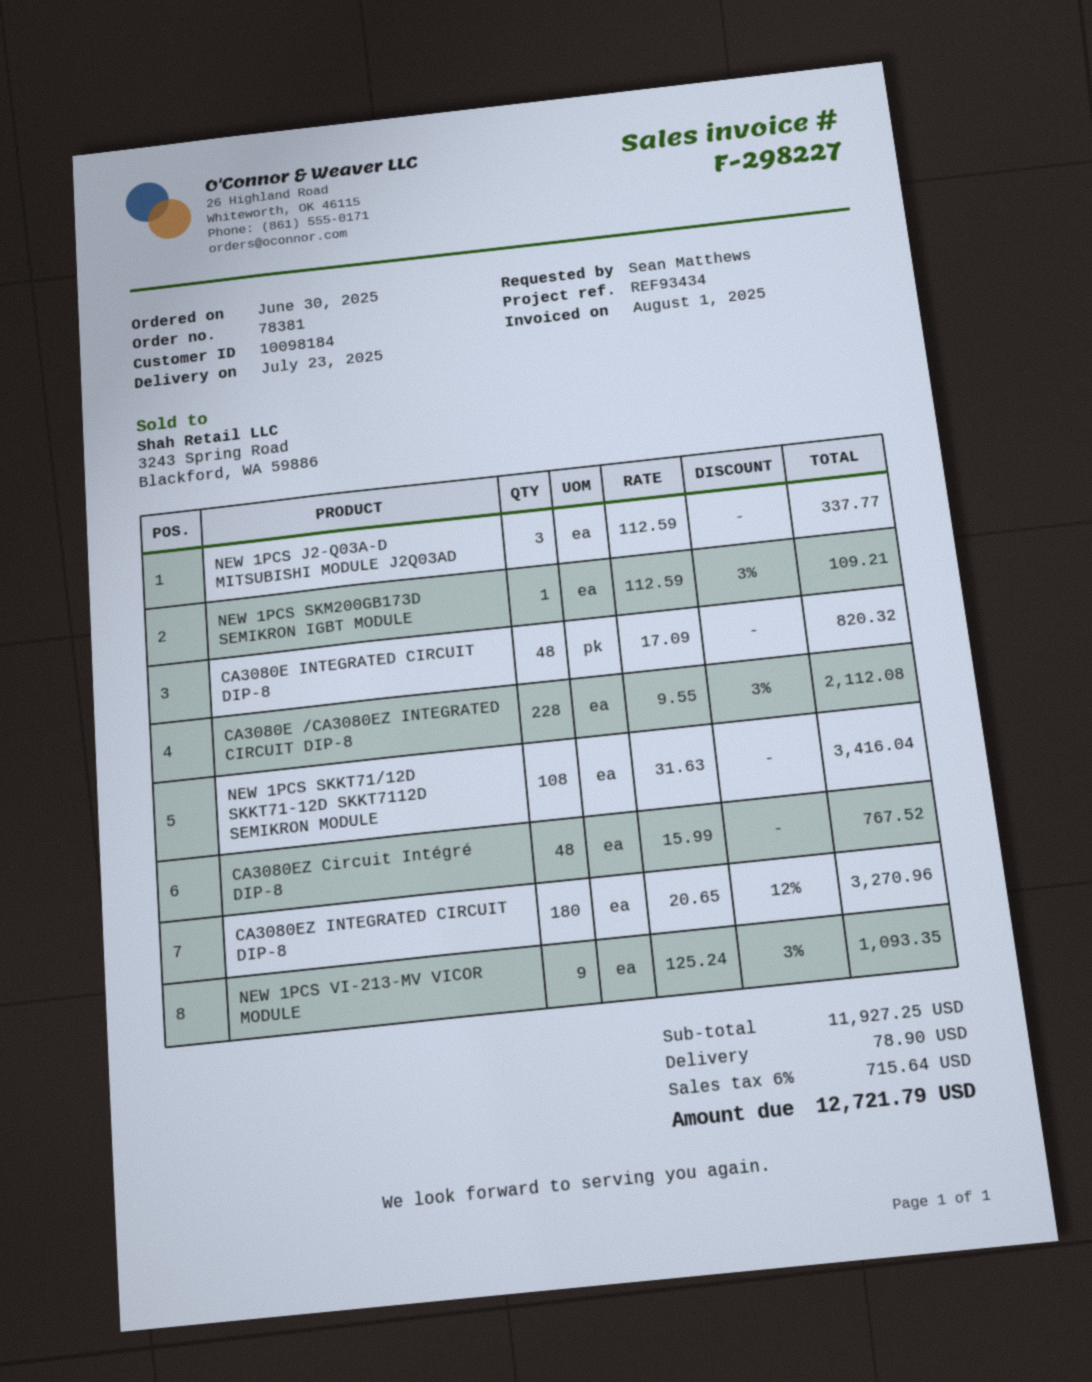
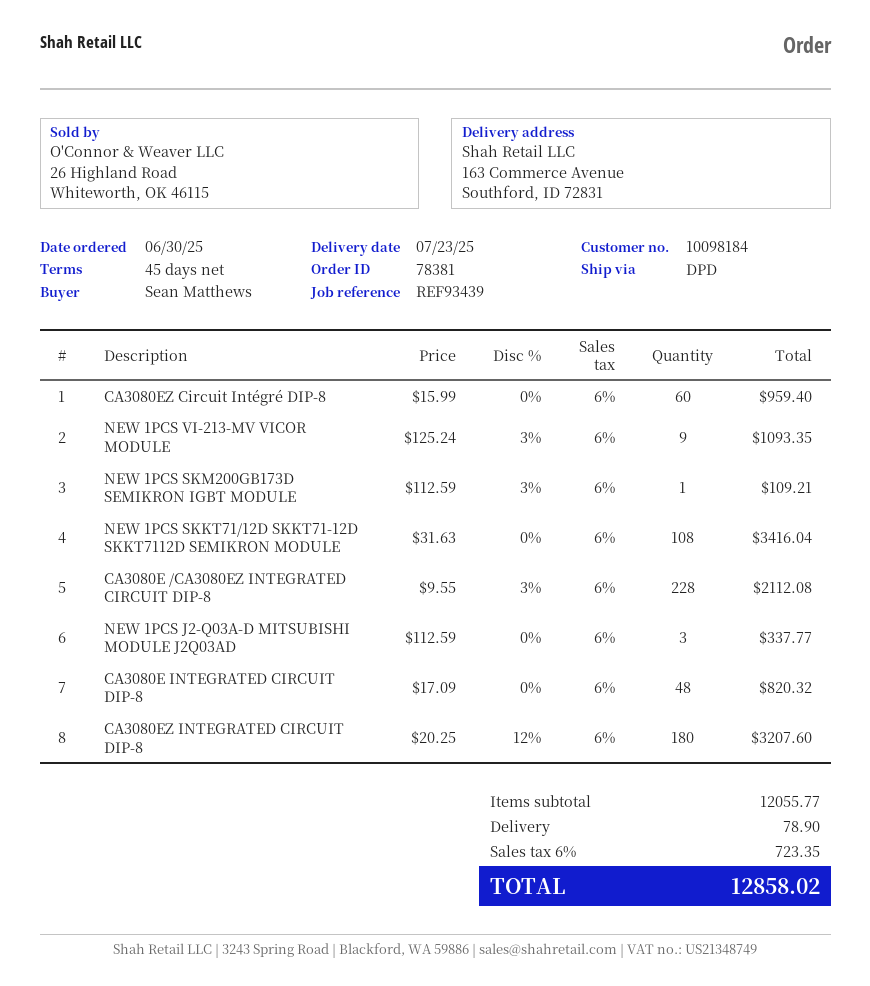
reference: REF93434 -> REF93439
CA3080EZ Circuit Intégré DIP-8: 48 x 15.99 = 767.52 -> 60 x 15.99 = 959.40
CA3080EZ INTEGRATED CIRCUIT DIP-8: 180 x 20.65 - 12% = 3270.96 -> 180 x 20.25 - 12% = 3207.60
subtotal: 11927.25 -> 12055.77
tax: 6% = 715.64 -> 6% = 723.35
total: 12721.79 -> 12858.02

